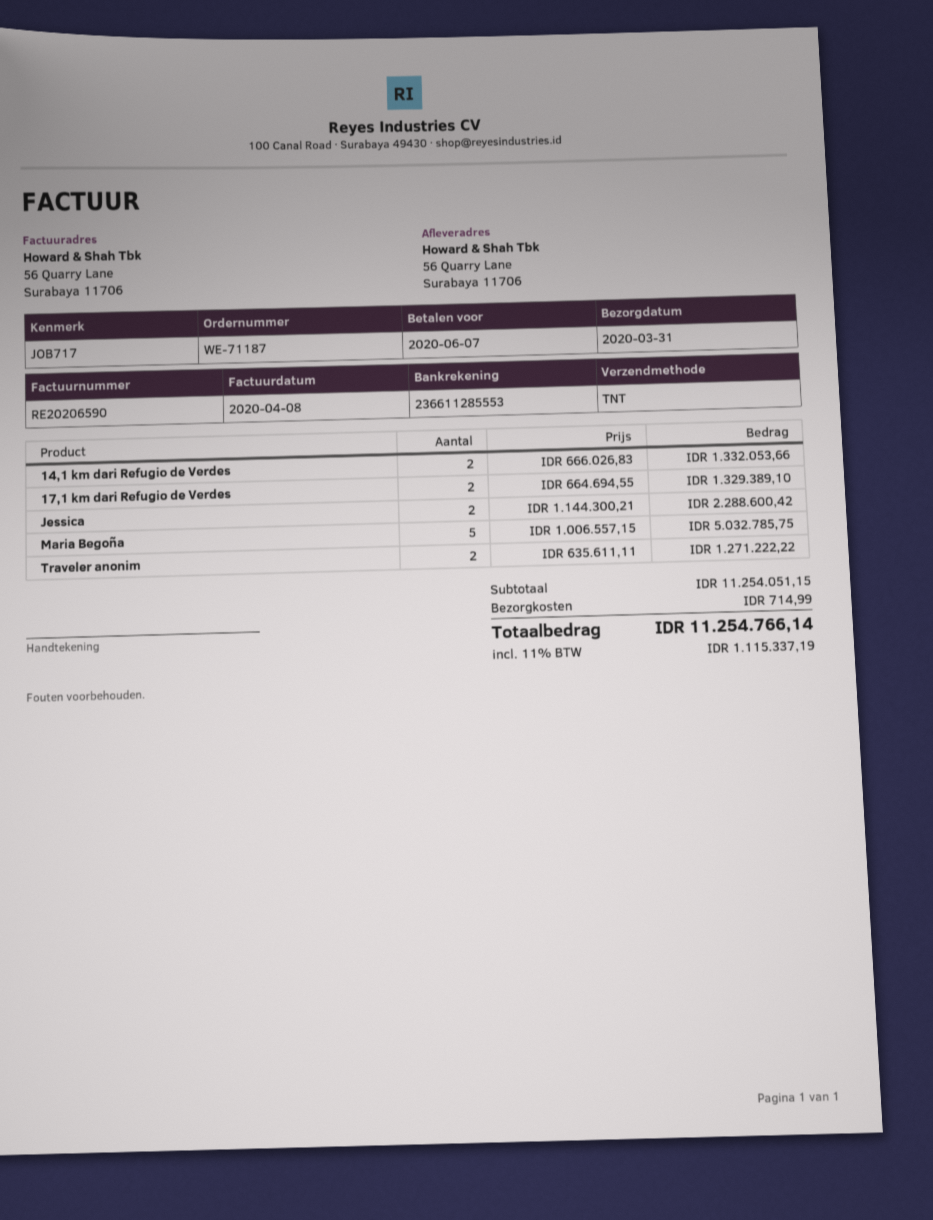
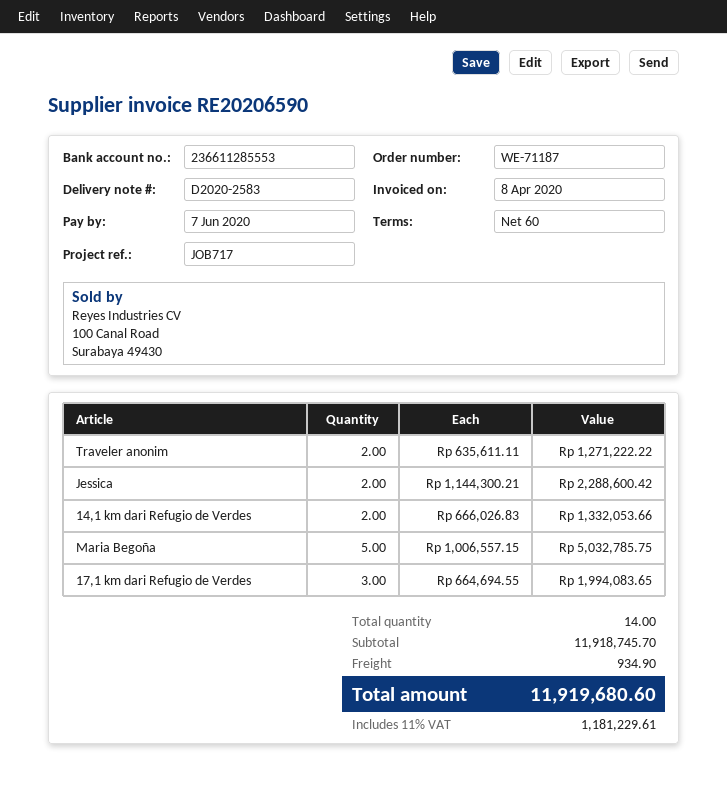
17,1 km dari Refugio de Verdes: 2 x 664694.55 = 1329389.10 -> 3 x 664694.55 = 1994083.65
subtotal: 11254051.15 -> 11918745.70
shipping: 714.99 -> 934.90
tax: 11% = 1115337.19 -> 11% = 1181229.61
total: 11254766.14 -> 11919680.60

